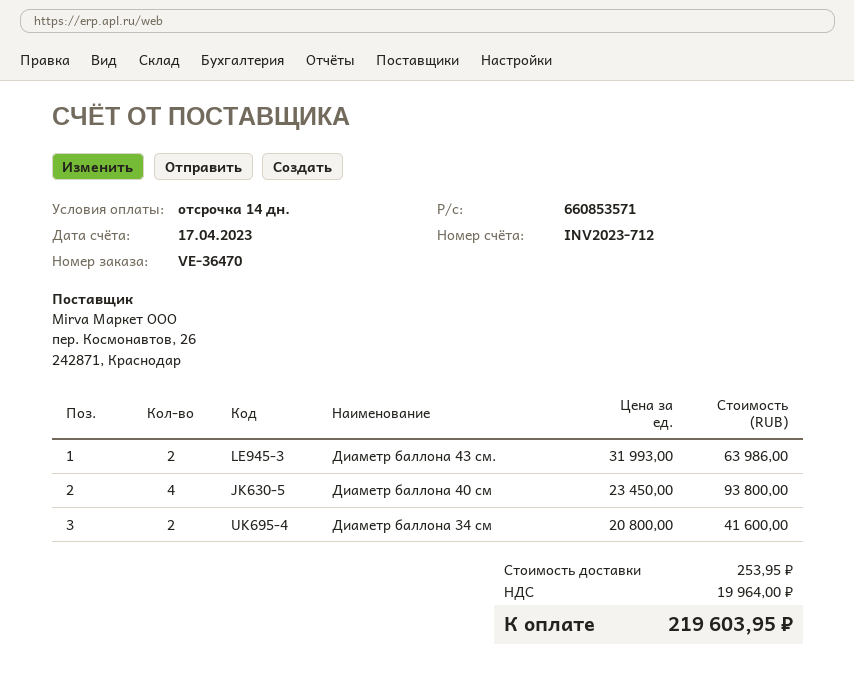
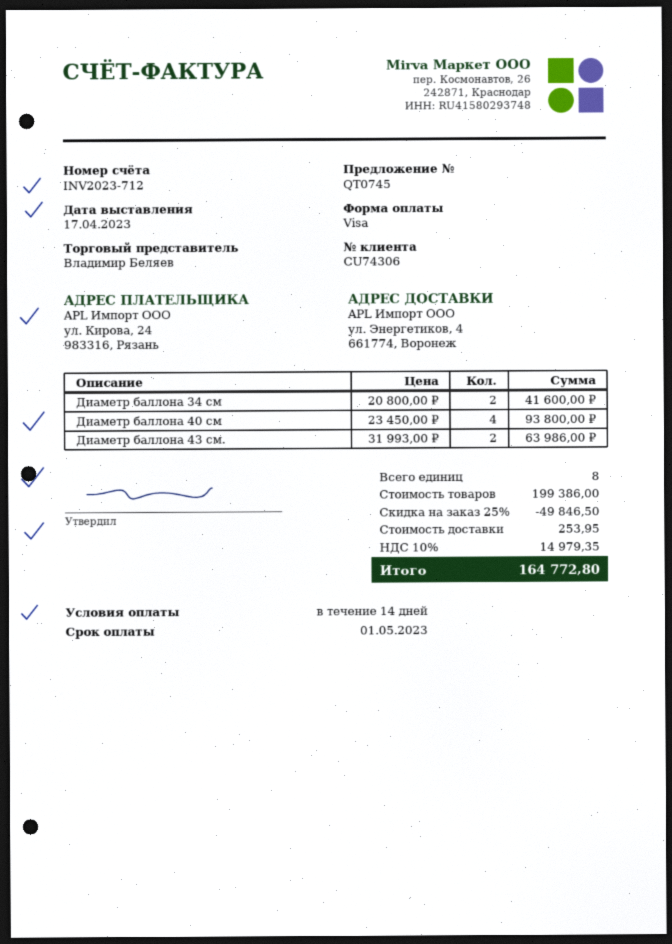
discount: none -> 25% = 49846.50
tax: 19964.00 -> 14979.35
total: 219603.95 -> 164772.80

